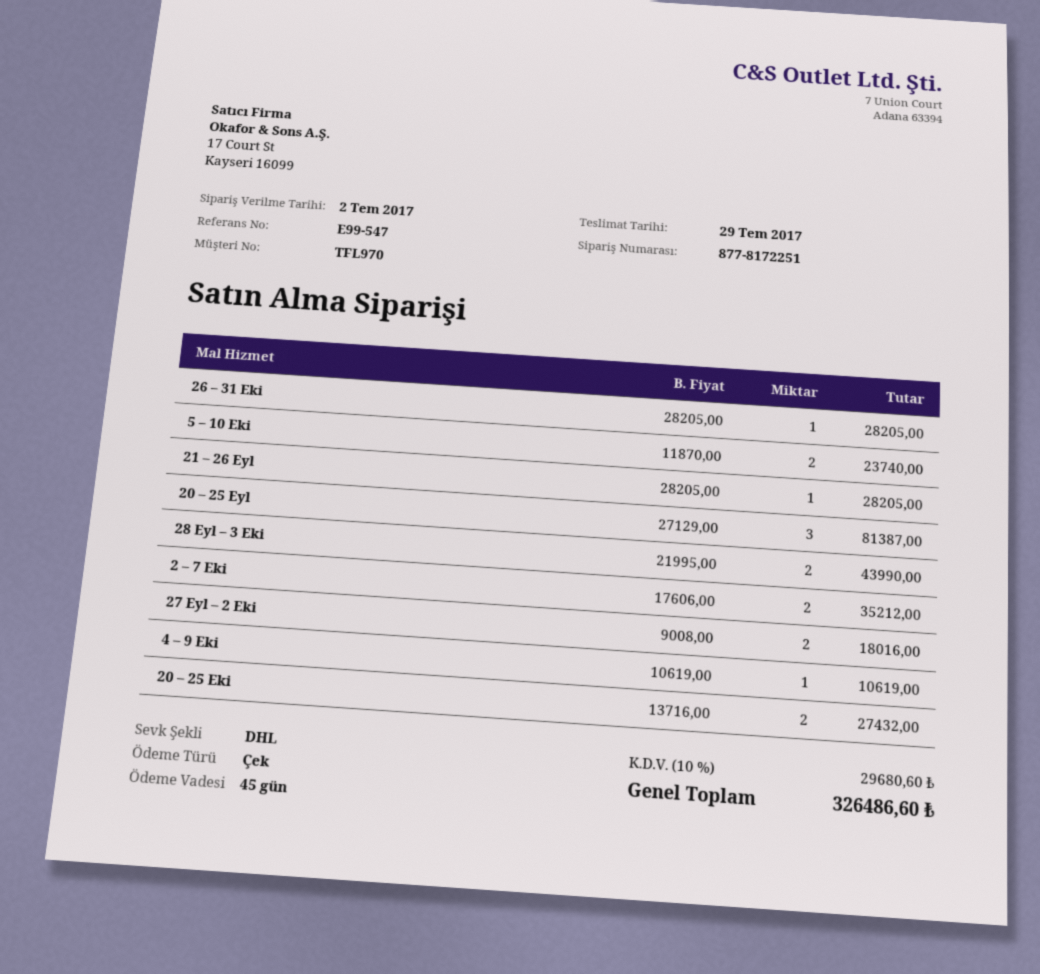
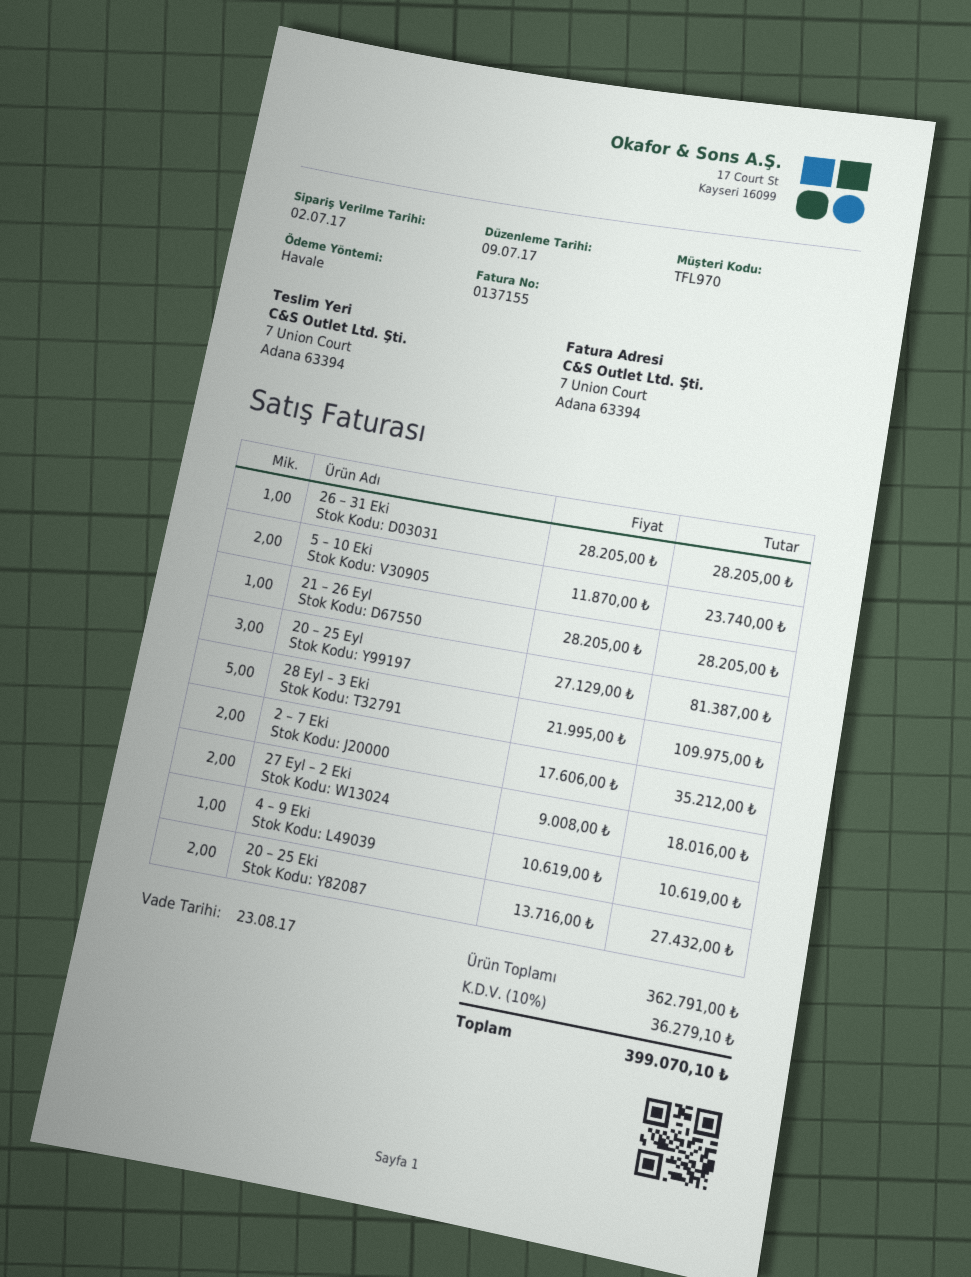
payment method: cheque -> bank transfer
28 Eyl – 3 Eki: 2 x 21995.00 = 43990.00 -> 5 x 21995.00 = 109975.00
tax: 10% = 29680.60 -> 10% = 36279.10
total: 326486.60 -> 399070.10

